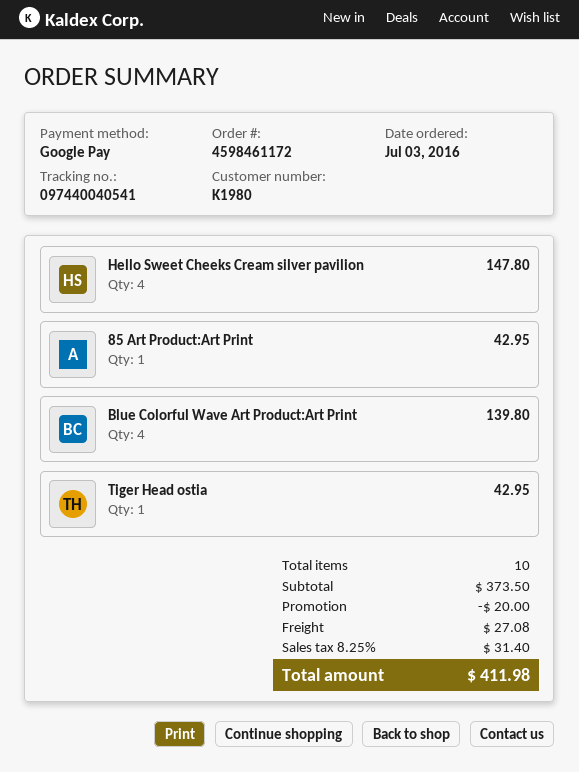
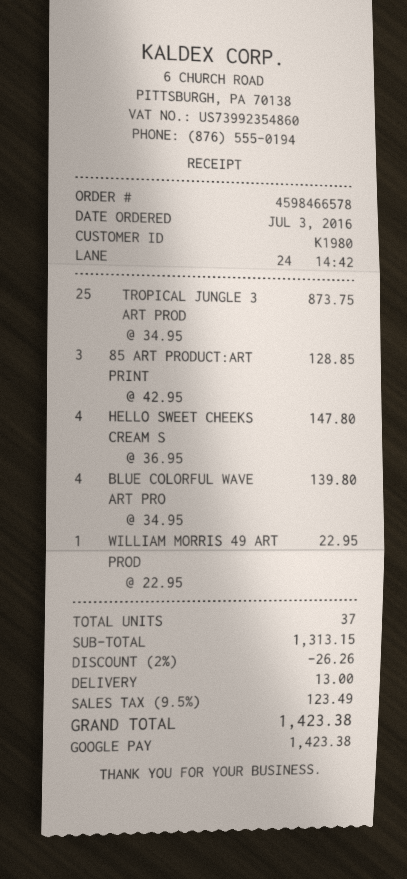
order number: 4598461172 -> 4598466578
85 Art Product:Art Print: 1 for 42.95 -> 3 for 128.85
Tiger Head ostia: 1 for 42.95 -> none
TROPICAL JUNGLE 3 ART PROD: none -> 25 for 873.75
WILLIAM MORRIS 49 ART PROD: none -> 1 for 22.95
total quantity: 10 -> 37
subtotal: 373.50 -> 1313.15
discount: 20.00 -> 26.26
shipping: 27.08 -> 13.00
tax: 8.25% = 31.40 -> 9.5% = 123.49
total: 411.98 -> 1423.38

